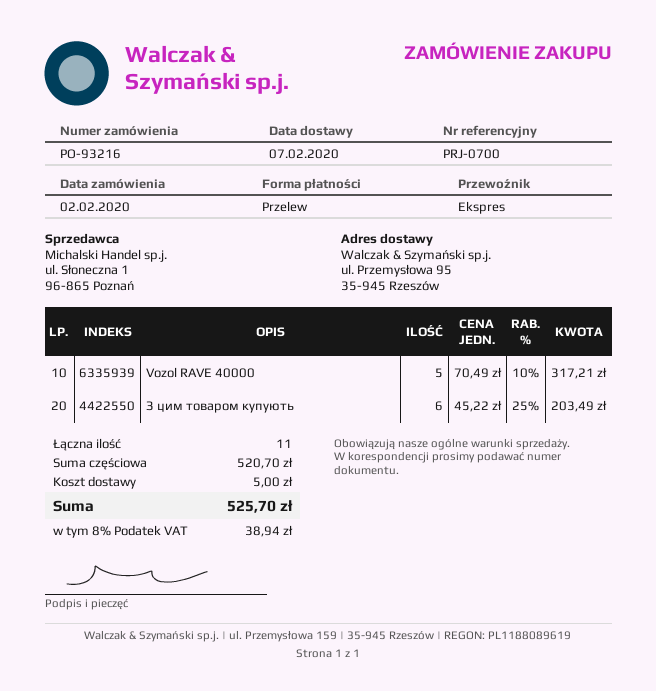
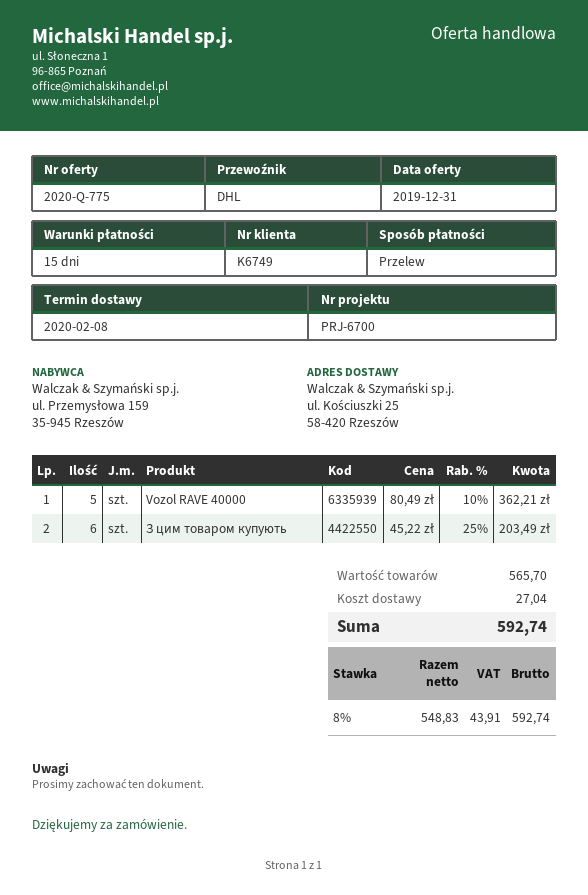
delivery date: 2020-02-07 -> 2020-02-08
reference: PRJ-0700 -> PRJ-6700
shipping method: express -> DHL
ship to: ul. Przemysłowa 95, 35-945 Rzeszów -> ul. Kościuszki 25, 58-420 Rzeszów
Vozol RAVE 40000: 5 x 70.49 - 10% = 317.21 -> 5 x 80.49 - 10% = 362.21
subtotal: 520.70 -> 565.70
shipping: 5.00 -> 27.04
tax: 8% = 38.94 -> 8% = 43.91
total: 525.70 -> 592.74

